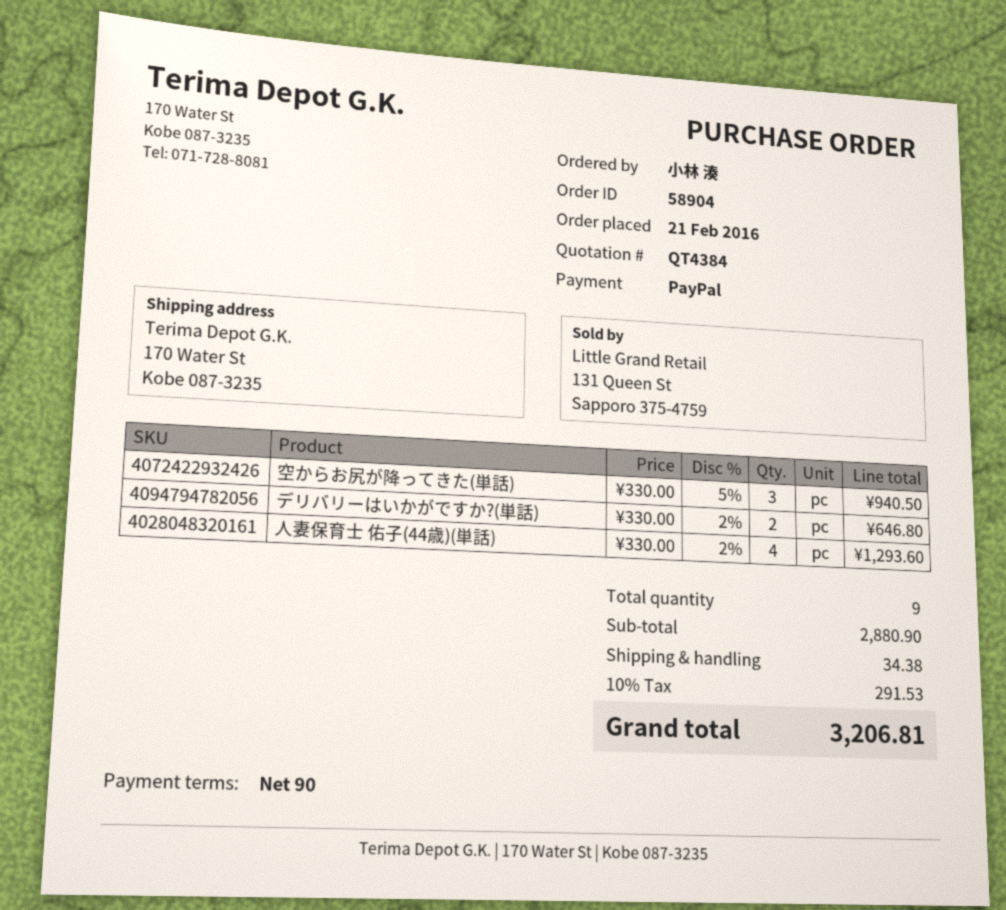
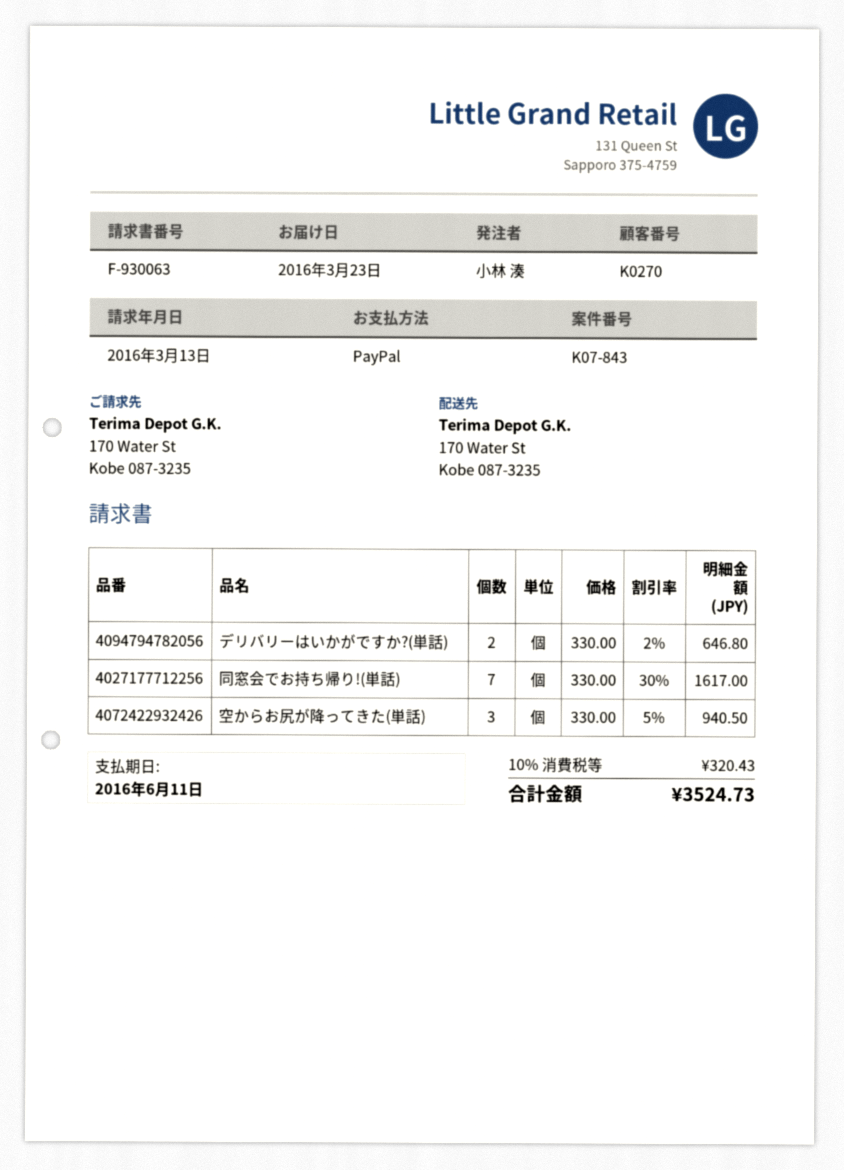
人妻保育士 佑子(44歳)(単話): 4 x 330.00 - 2% = 1293.60 -> none
同窓会でお持ち帰り!(単話): none -> 7 x 330.00 - 30% = 1617.00
shipping: 34.38 -> none
tax: 10% = 291.53 -> 10% = 320.43
total: 3206.81 -> 3524.73

